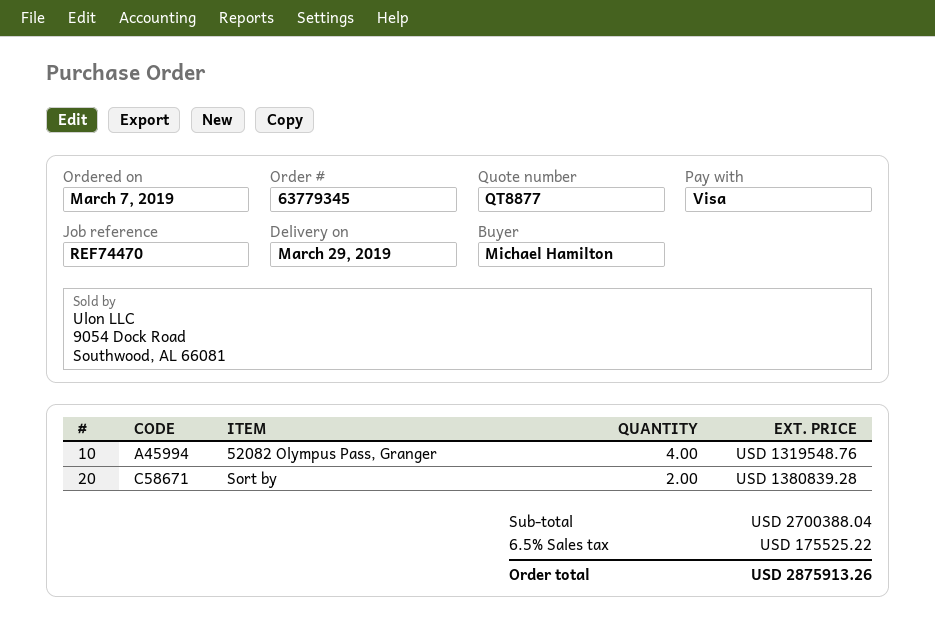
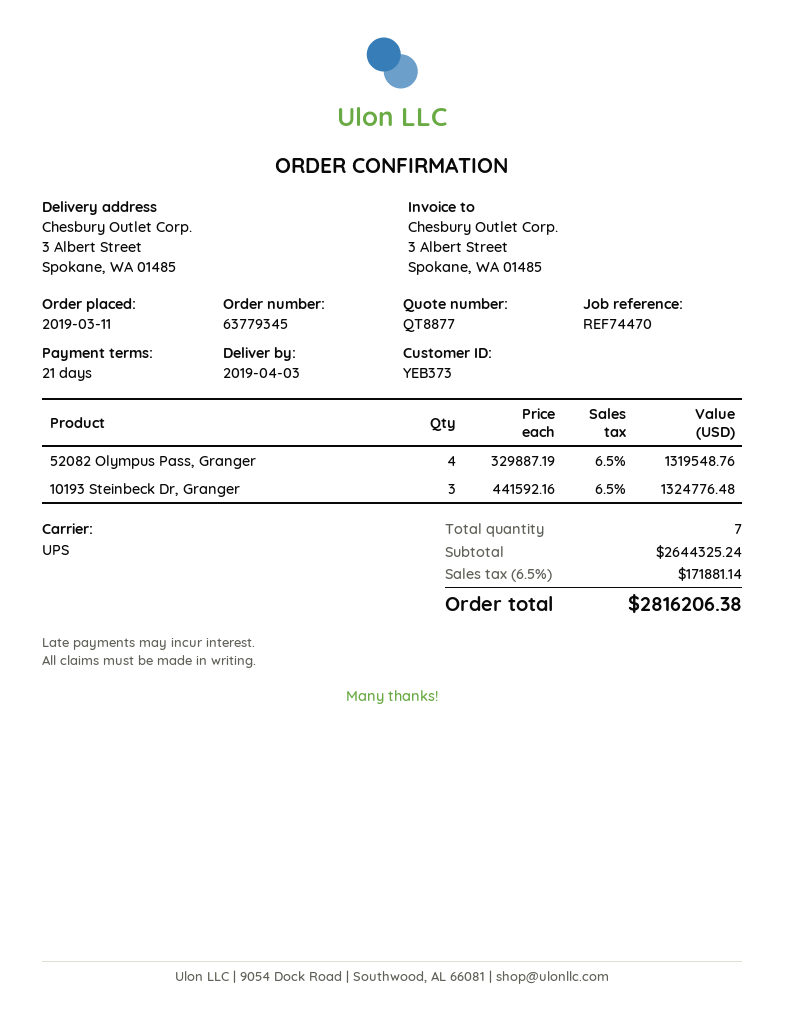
order date: 2019-03-07 -> 2019-03-11
delivery date: 2019-03-29 -> 2019-04-03
Sort by: 2 for 1380839.28 -> none
10193 Steinbeck Dr, Granger: none -> 3 for 1324776.48
subtotal: 2700388.04 -> 2644325.24
tax: 6.5% = 175525.22 -> 6.5% = 171881.14
total: 2875913.26 -> 2816206.38

